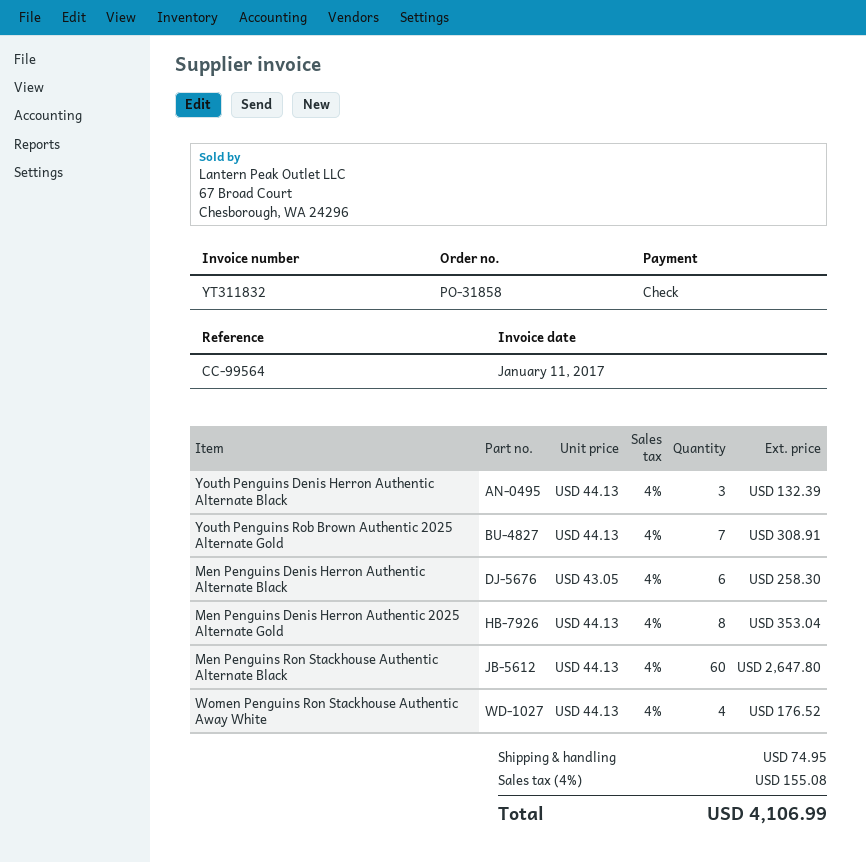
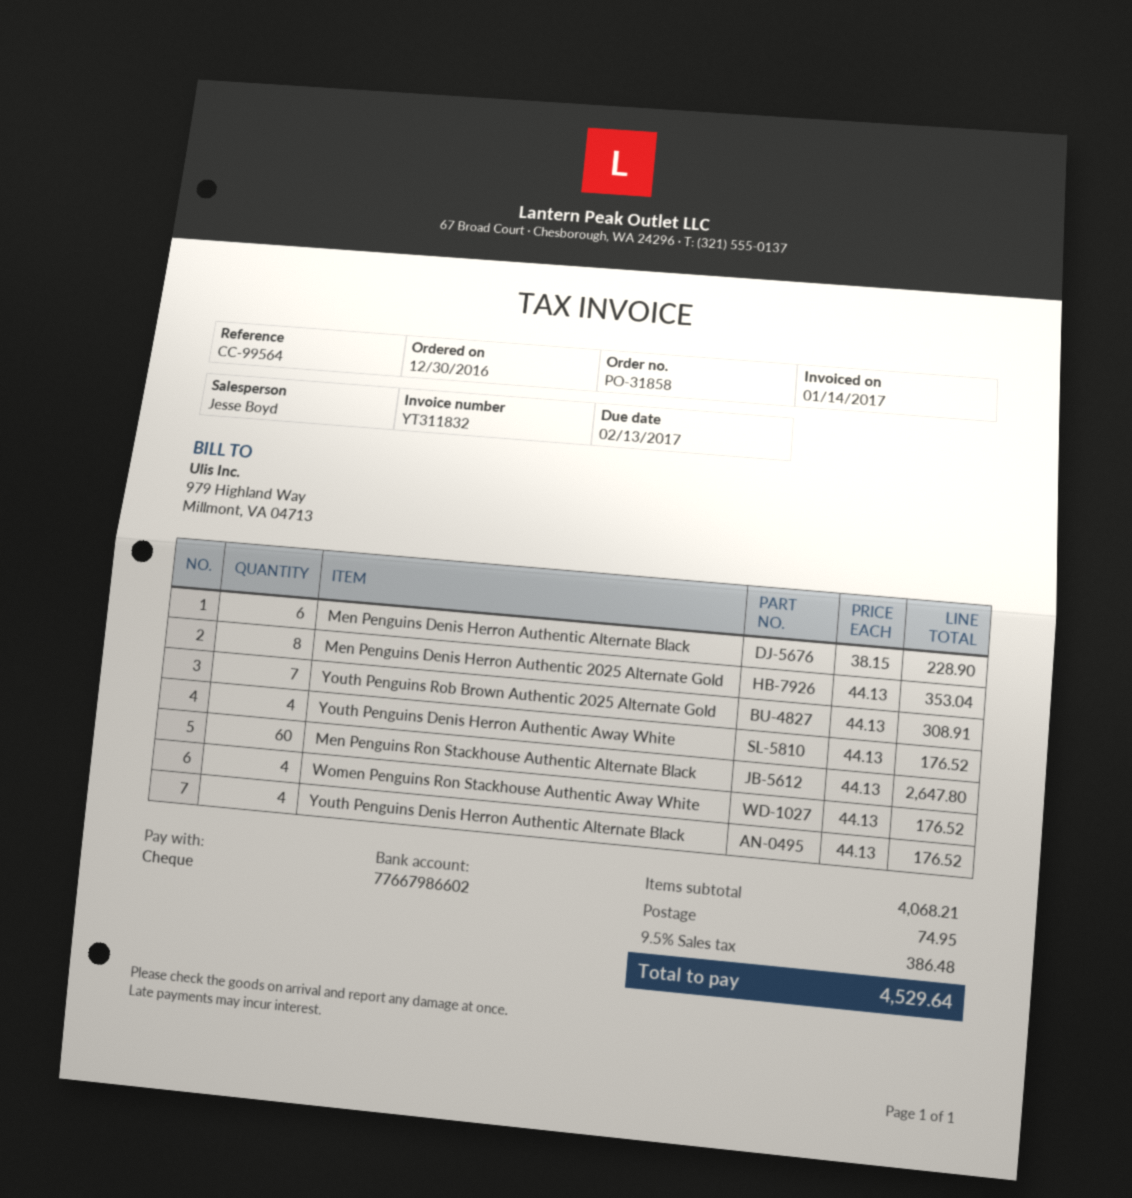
invoice date: 2017-01-11 -> 2017-01-14
Youth Penguins Denis Herron Authentic Alternate Black: 3 x 44.13 = 132.39 -> 4 x 44.13 = 176.52
Men Penguins Denis Herron Authentic Alternate Black: 6 x 43.05 = 258.30 -> 6 x 38.15 = 228.90
Youth Penguins Denis Herron Authentic Away White: none -> 4 x 44.13 = 176.52
tax: 4% = 155.08 -> 9.5% = 386.48
total: 4106.99 -> 4529.64

